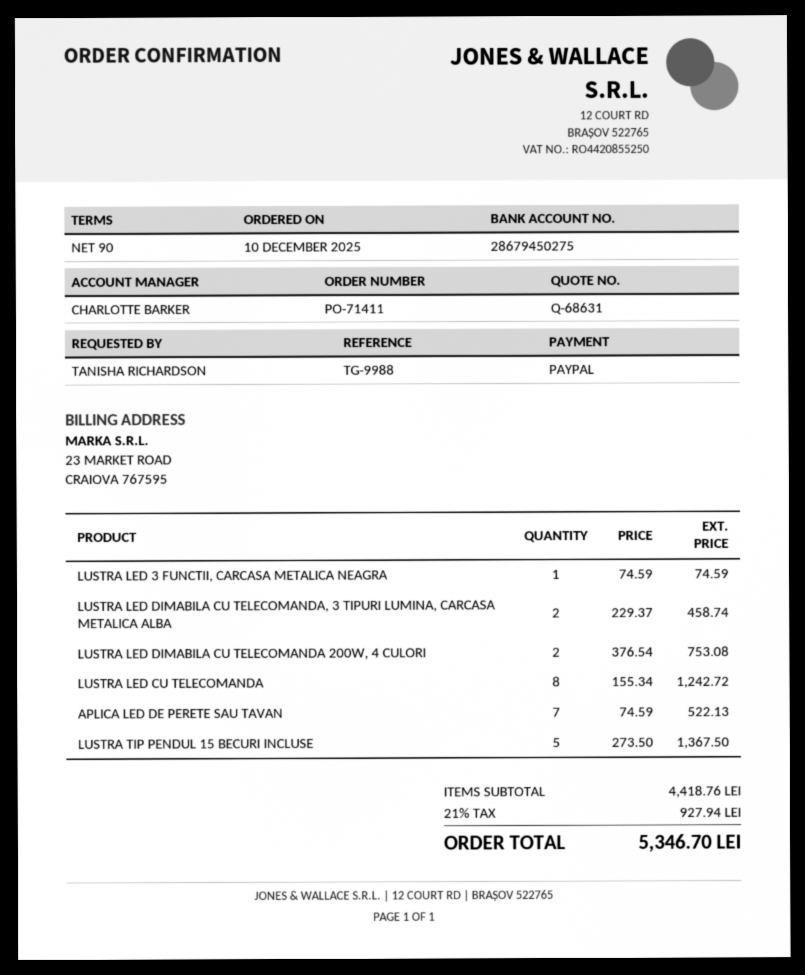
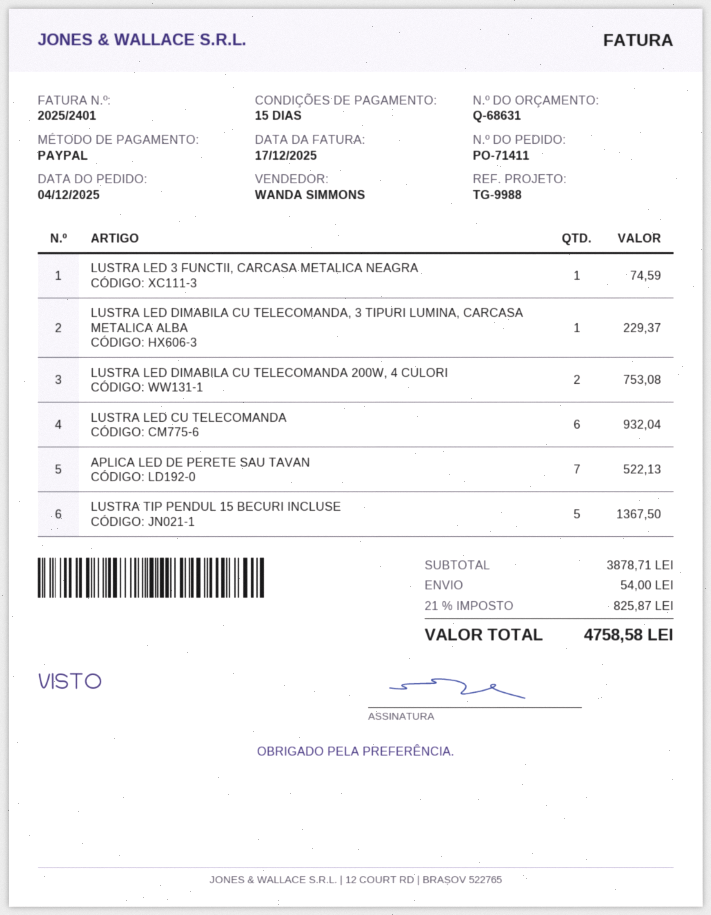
order date: 2025-12-10 -> 2025-12-04
payment terms: 90 days -> 15 days
sales rep: CHARLOTTE BARKER -> WANDA SIMMONS
LUSTRA LED DIMABILA CU TELECOMANDA, 3 TIPURI LUMINA, CARCASA METALICA ALBA: 2 for 458.74 -> 1 for 229.37
LUSTRA LED CU TELECOMANDA: 8 for 1242.72 -> 6 for 932.04
subtotal: 4418.76 -> 3878.71
shipping: none -> 54.00
tax: 21% = 927.94 -> 21% = 825.87
total: 5346.70 -> 4758.58

